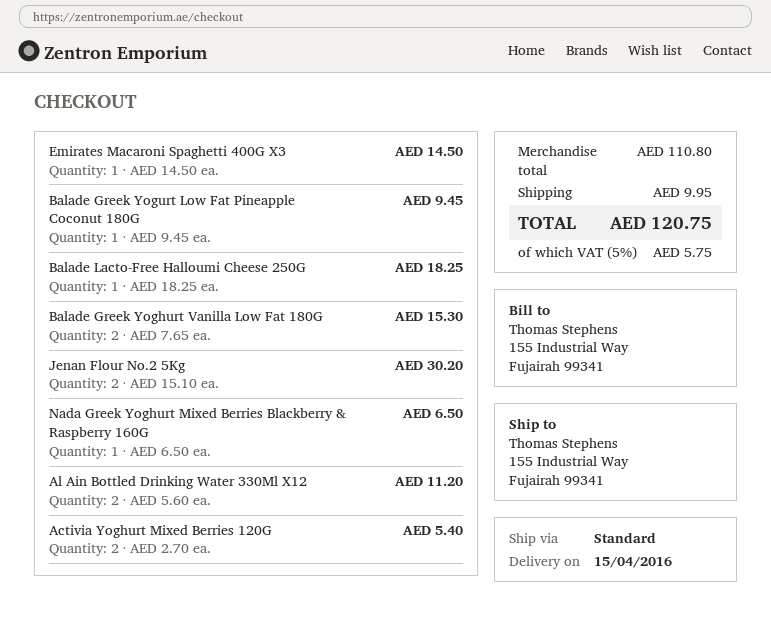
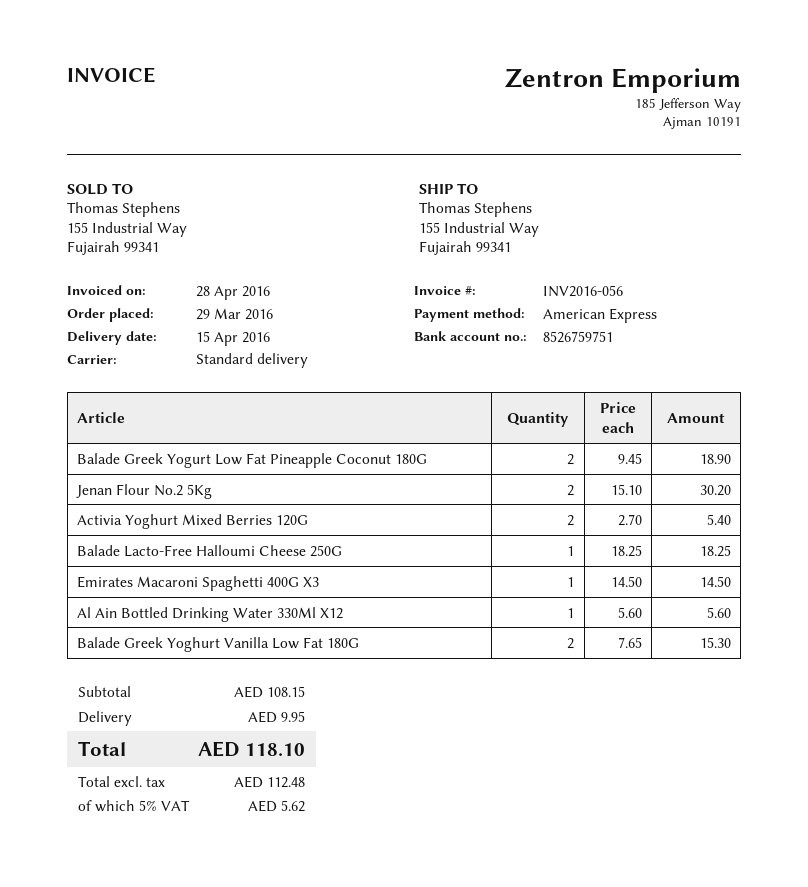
Balade Greek Yogurt Low Fat Pineapple Coconut 180G: 1 x 9.45 = 9.45 -> 2 x 9.45 = 18.90
Nada Greek Yoghurt Mixed Berries Blackberry & Raspberry 160G: 1 x 6.50 = 6.50 -> none
Al Ain Bottled Drinking Water 330Ml X12: 2 x 5.60 = 11.20 -> 1 x 5.60 = 5.60
subtotal: 110.80 -> 108.15
tax: 5% = 5.75 -> 5% = 5.62
total: 120.75 -> 118.10

